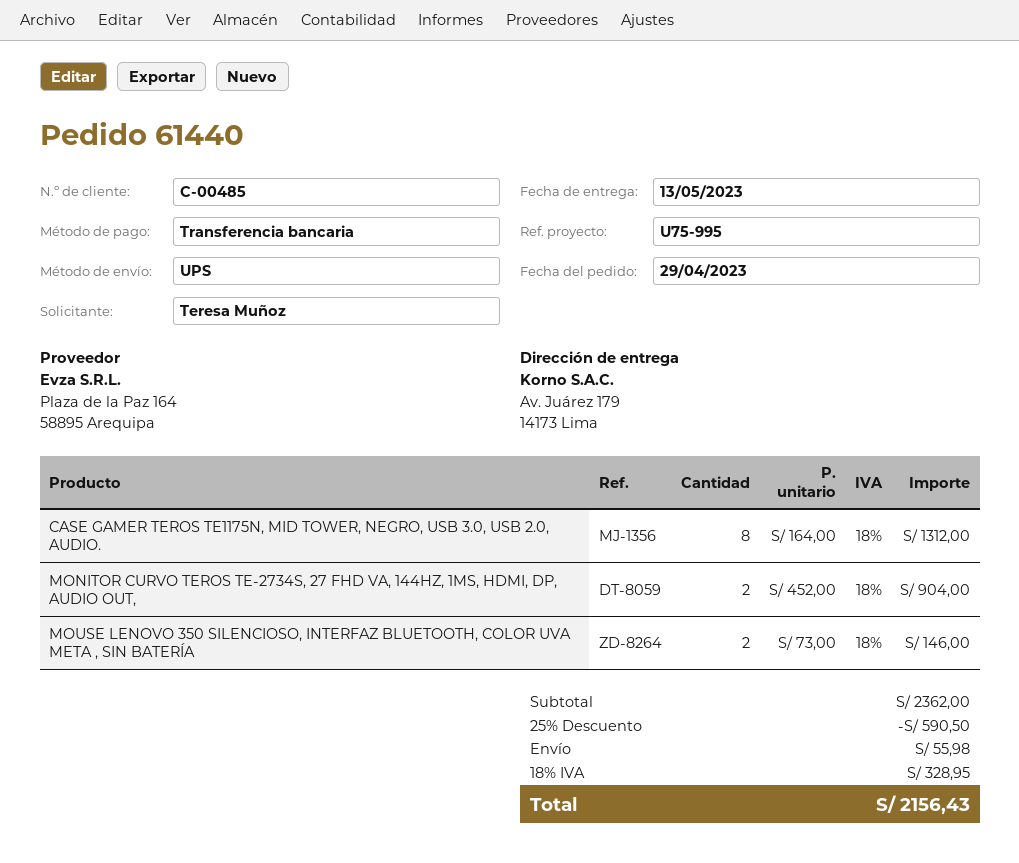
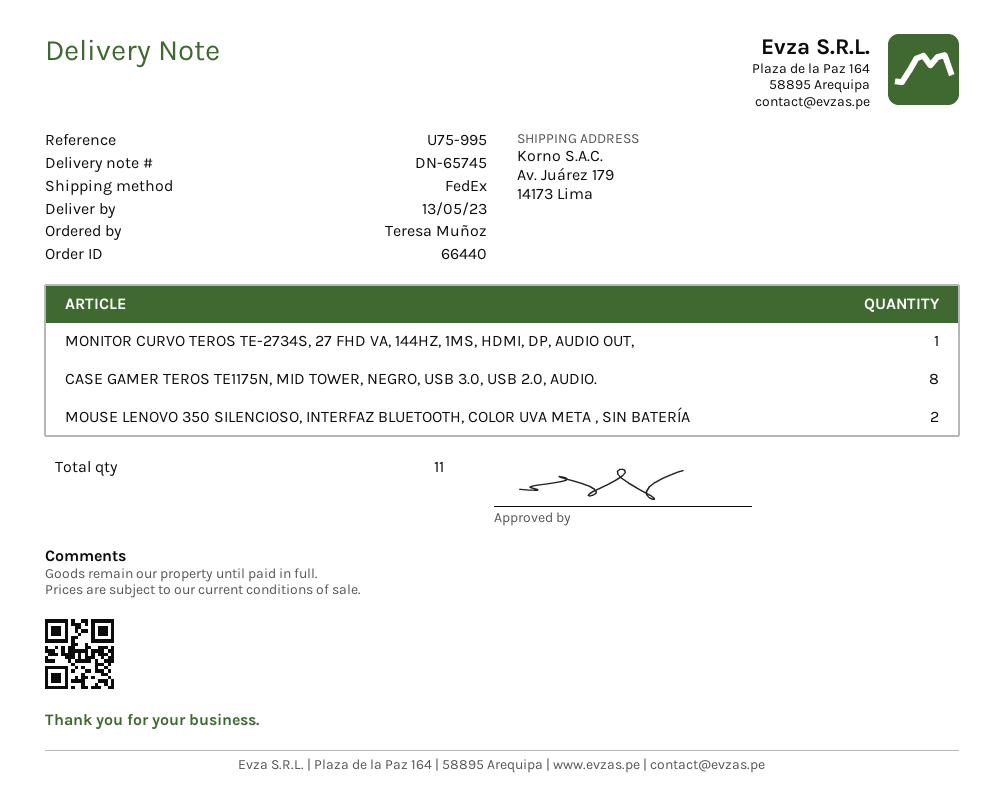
order number: 61440 -> 66440
shipping method: UPS -> FedEx
MONITOR CURVO TEROS TE-2734S, 27 FHD VA, 144HZ, 1MS, HDMI, DP, AUDIO OUT,: 2 -> 1

